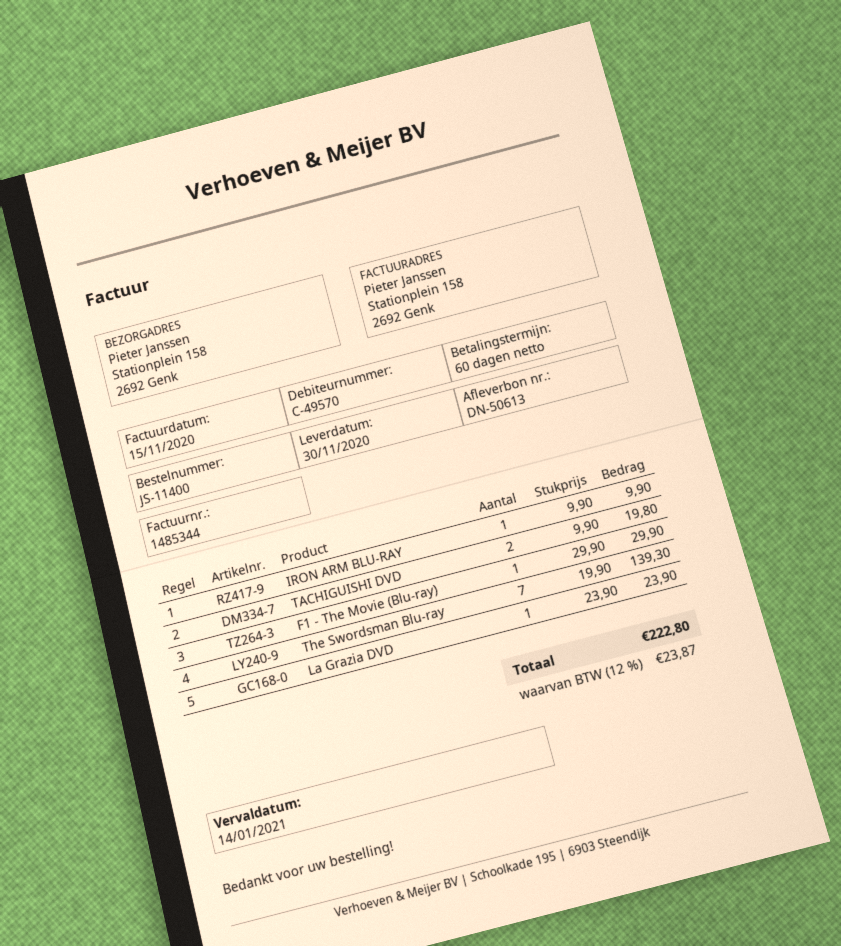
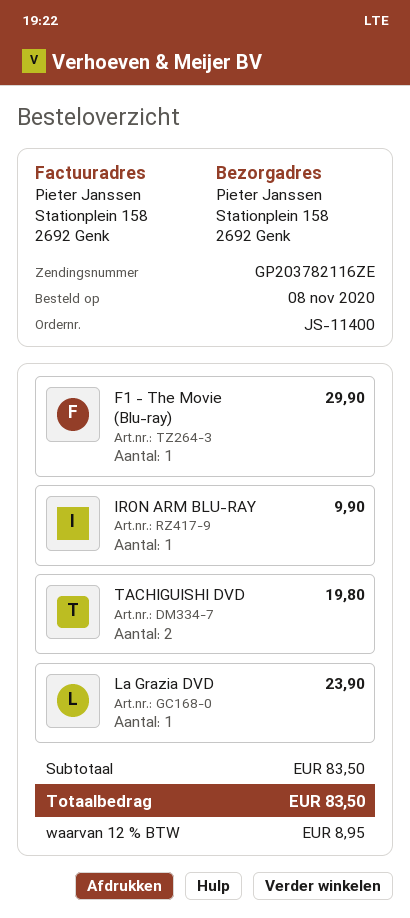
The Swordsman Blu-ray: 7 for 139.30 -> none
tax: 12% = 23.87 -> 12% = 8.95
total: 222.80 -> 83.50

